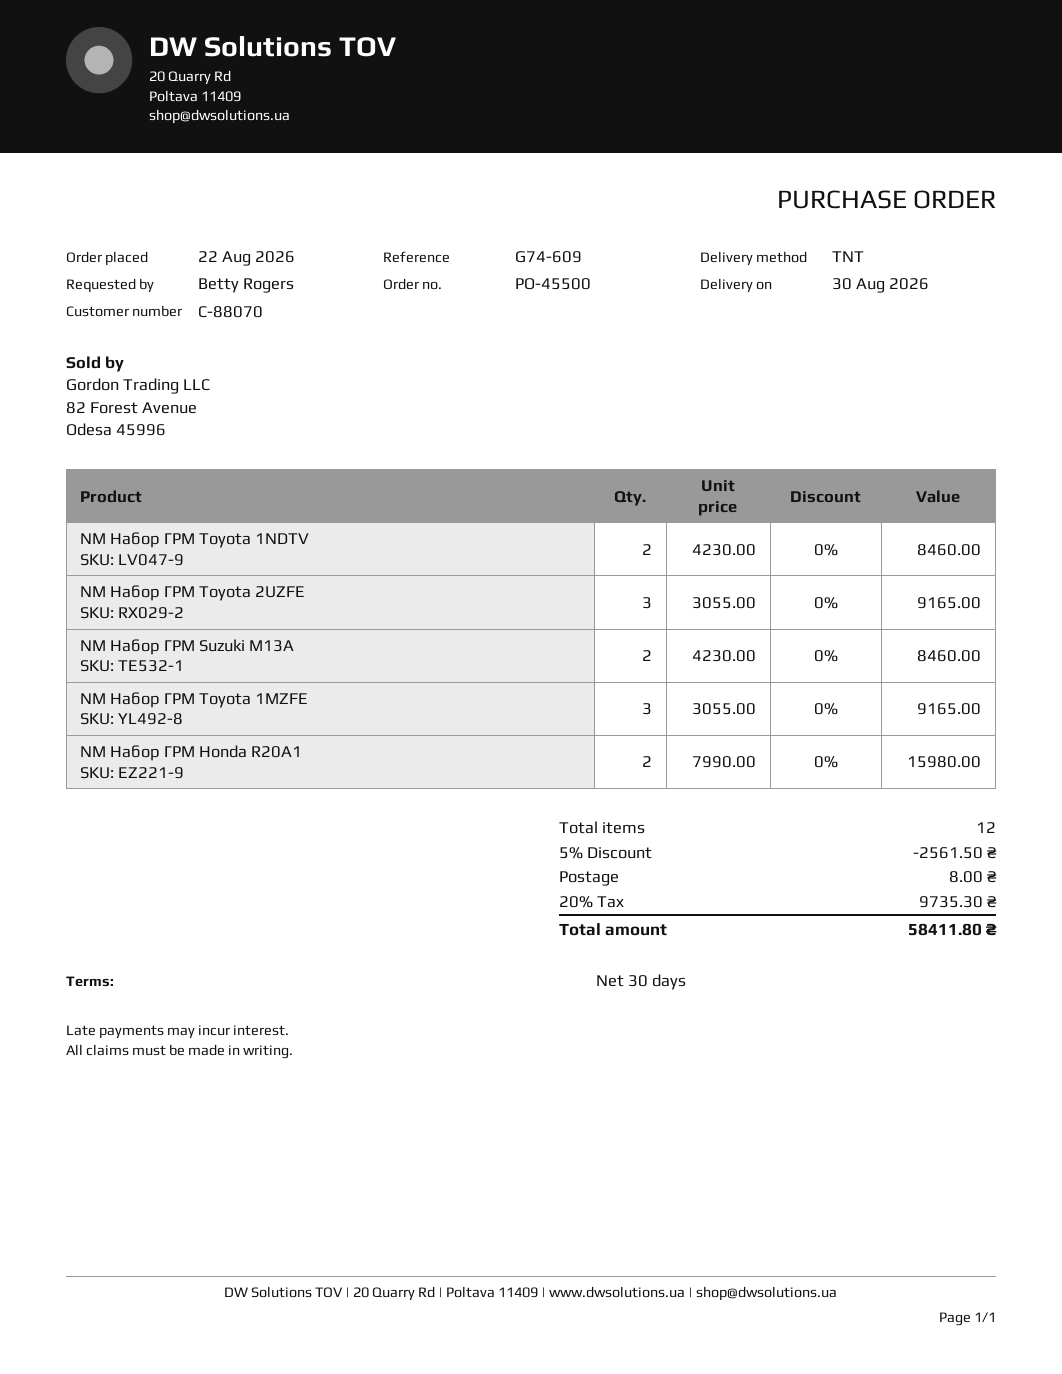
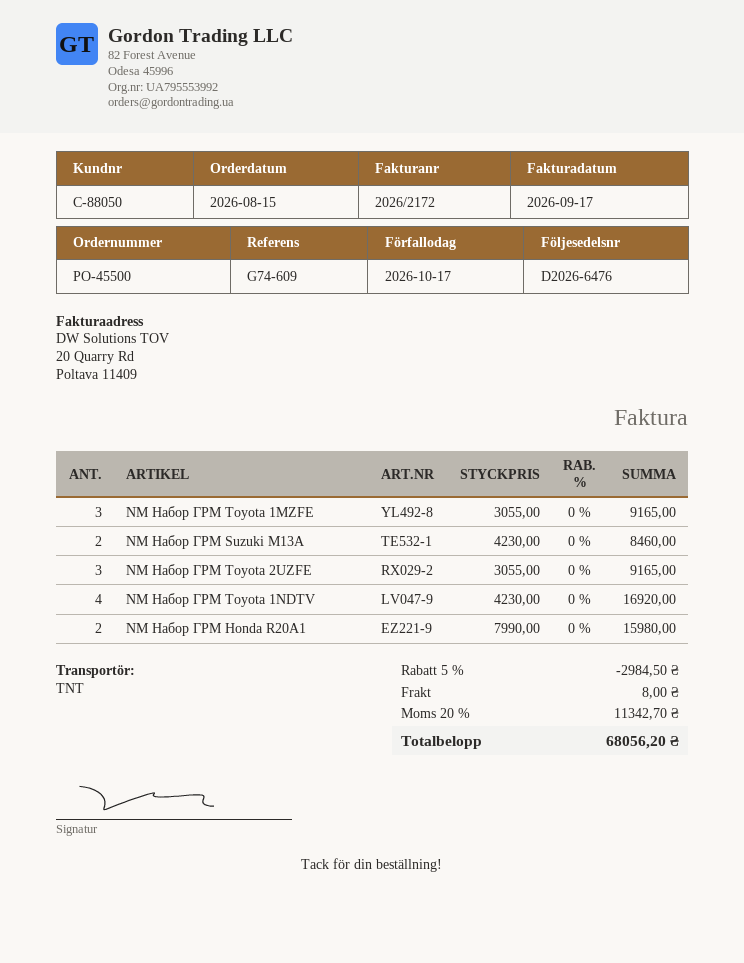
order date: 2026-08-22 -> 2026-08-15
customer number: C-88070 -> C-88050
NM Набор ГРМ Toyota 1NDTV: 2 x 4230.00 = 8460.00 -> 4 x 4230.00 = 16920.00
discount: 5% = 2561.50 -> 5% = 2984.50
tax: 20% = 9735.30 -> 20% = 11342.70
total: 58411.80 -> 68056.20

